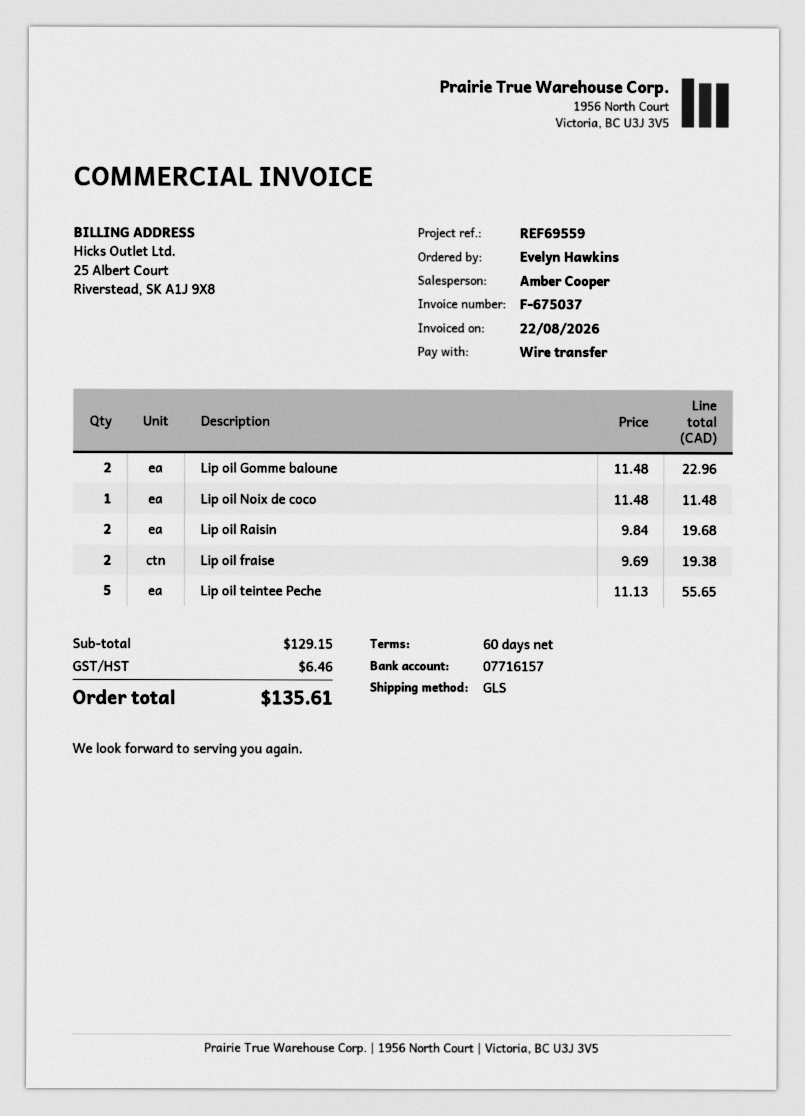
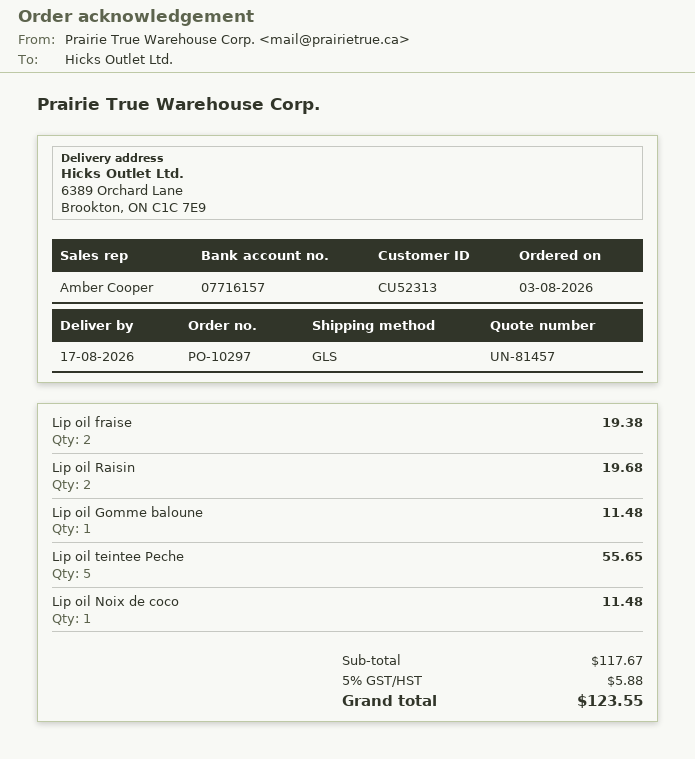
Lip oil Gomme baloune: 2 for 22.96 -> 1 for 11.48
subtotal: 129.15 -> 117.67
tax: 6.46 -> 5.88
total: 135.61 -> 123.55

